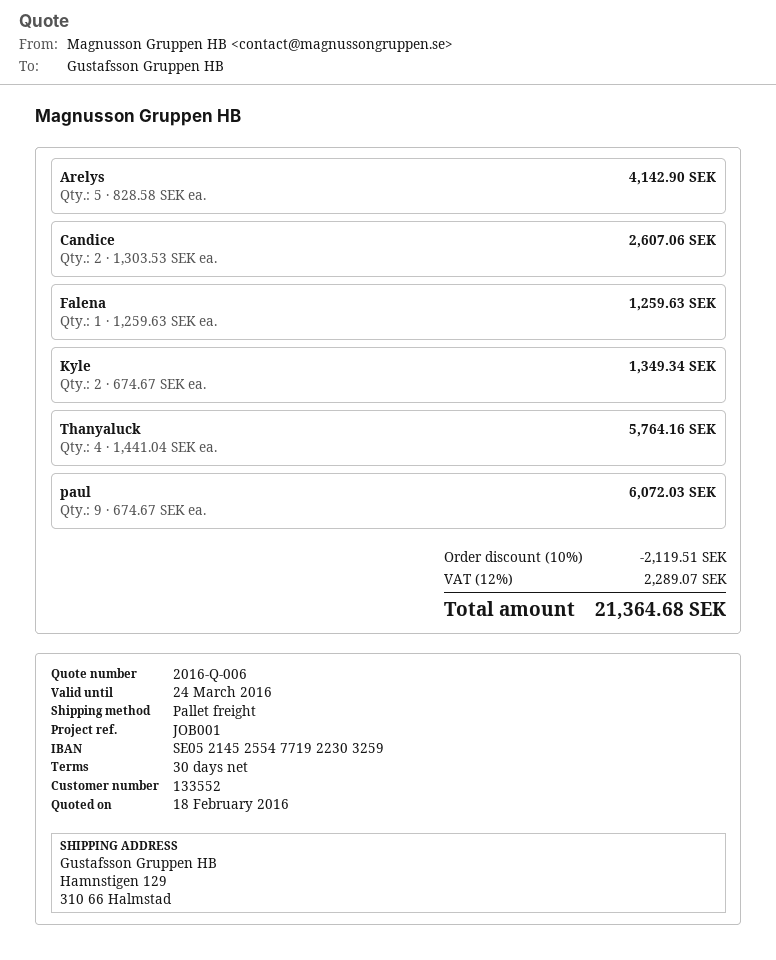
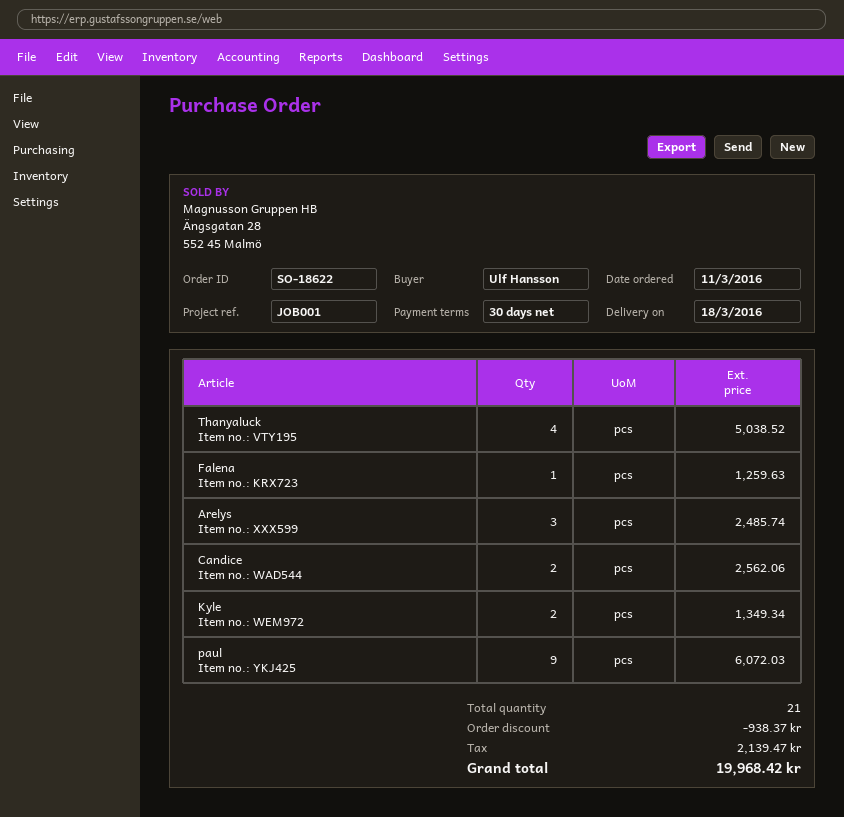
Arelys: 5 for 4142.90 -> 3 for 2485.74
Candice: 2 for 2607.06 -> 2 for 2562.06
Thanyaluck: 4 for 5764.16 -> 4 for 5038.52
discount: 2119.51 -> 938.37
tax: 2289.07 -> 2139.47
total: 21364.68 -> 19968.42

